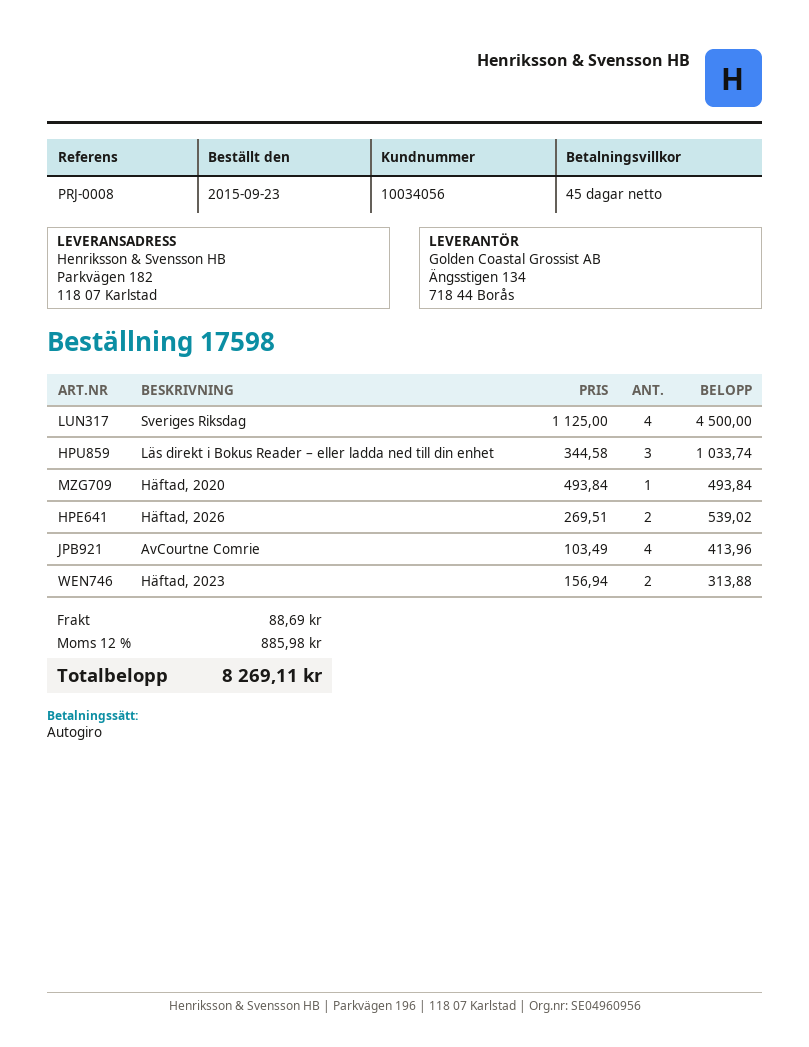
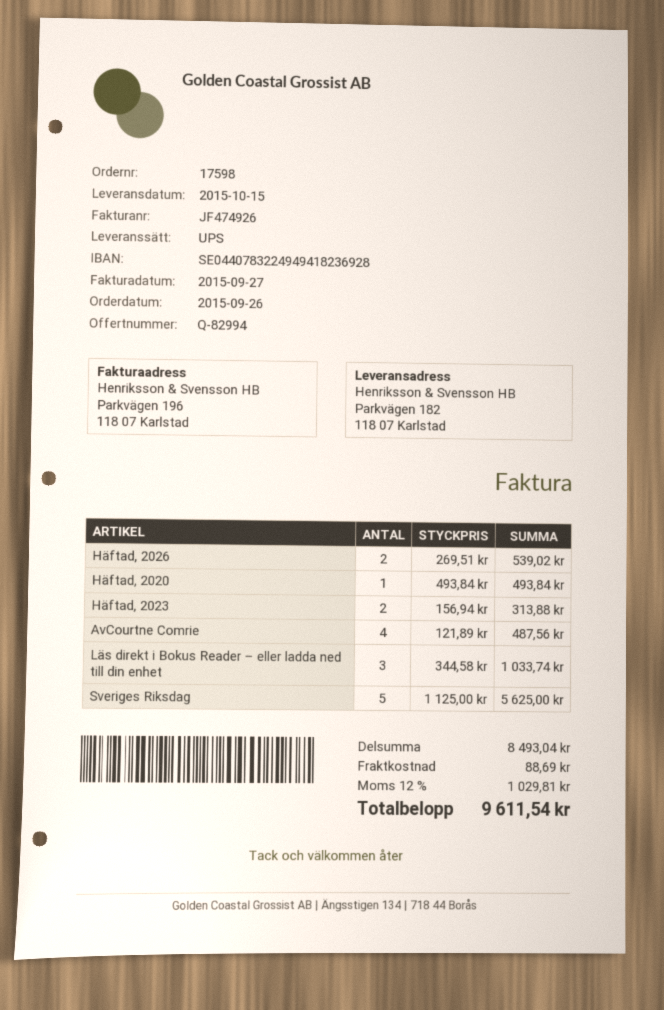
order date: 2015-09-23 -> 2015-09-26
Sveriges Riksdag: 4 x 1125.00 = 4500.00 -> 5 x 1125.00 = 5625.00
AvCourtne Comrie: 4 x 103.49 = 413.96 -> 4 x 121.89 = 487.56
tax: 12% = 885.98 -> 12% = 1029.81
total: 8269.11 -> 9611.54

